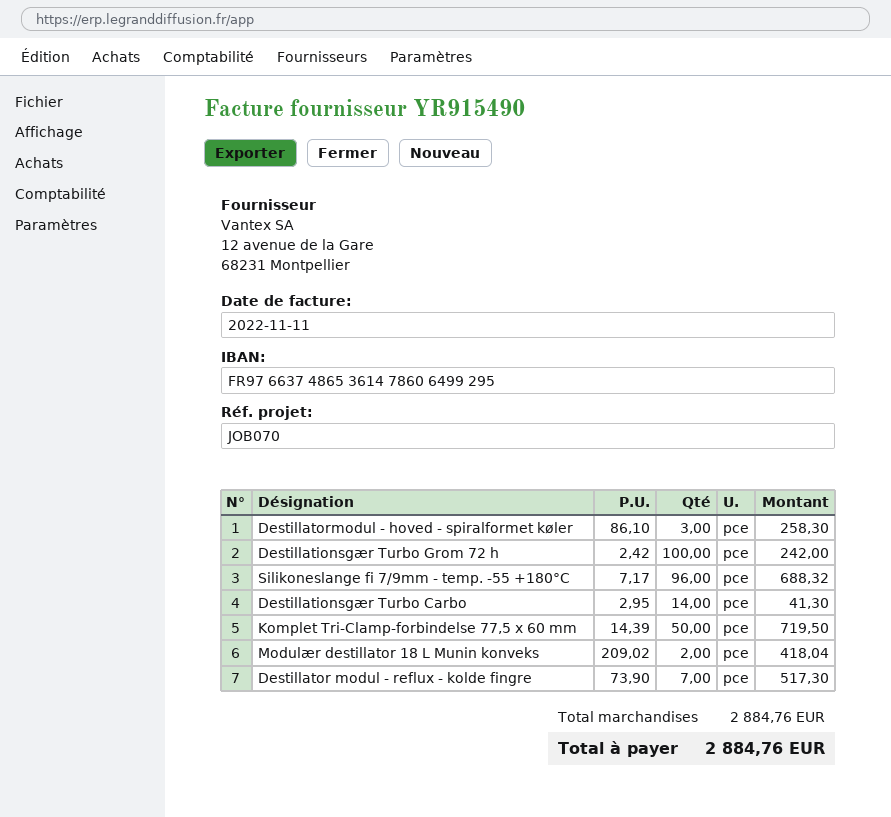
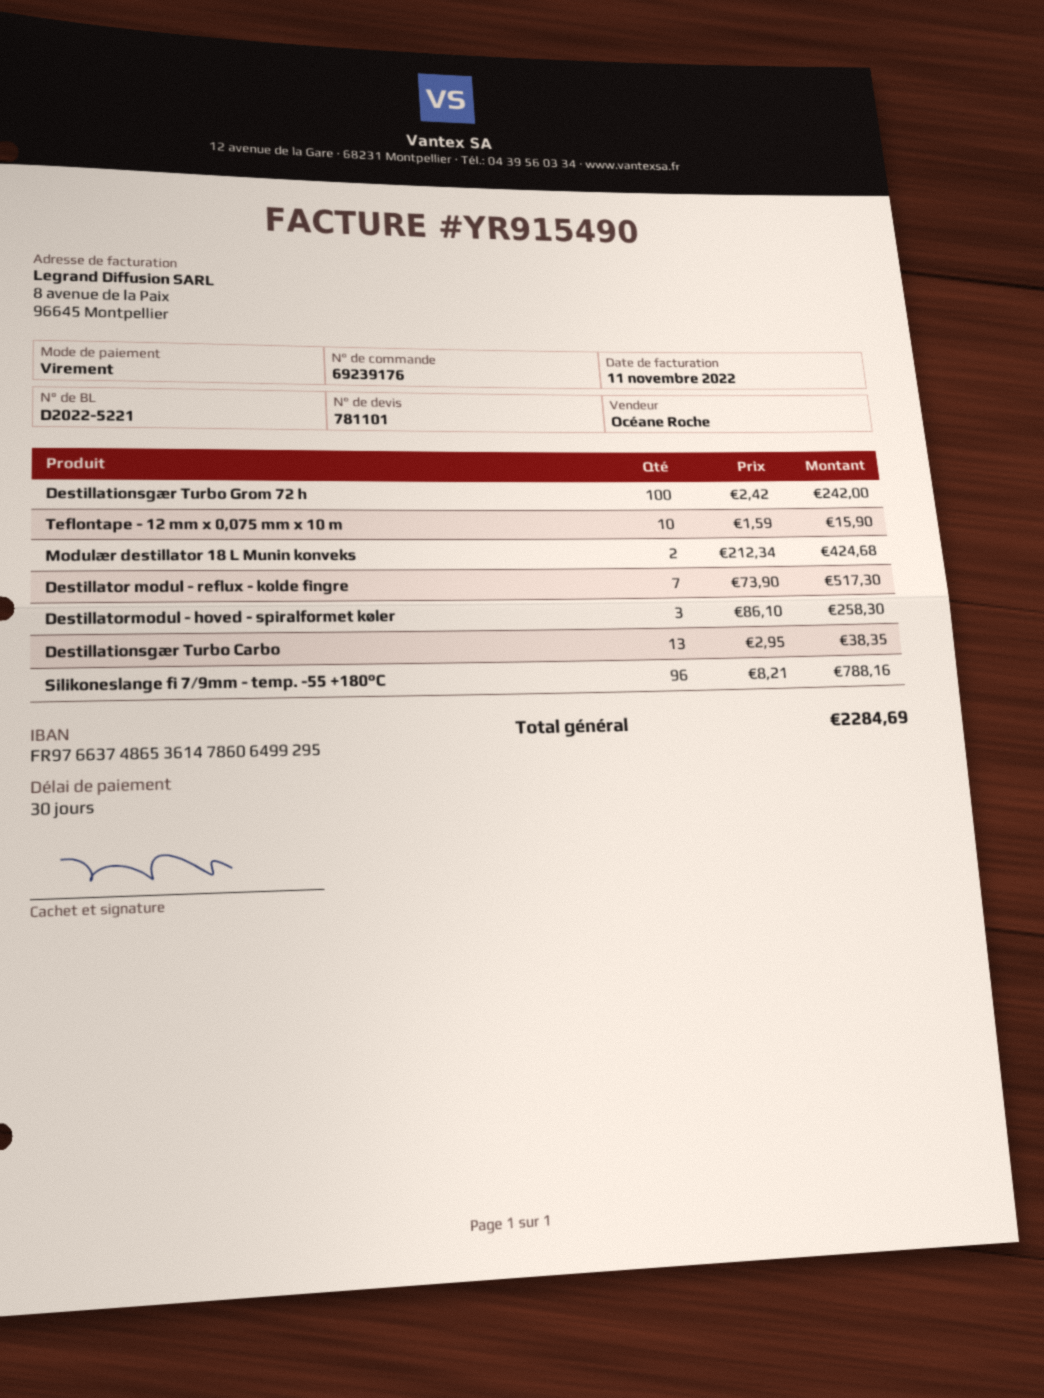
Silikoneslange fi 7/9mm - temp. -55 +180°C: 96 x 7.17 = 688.32 -> 96 x 8.21 = 788.16
Destillationsgær Turbo Carbo: 14 x 2.95 = 41.30 -> 13 x 2.95 = 38.35
Komplet Tri-Clamp-forbindelse 77,5 x 60 mm: 50 x 14.39 = 719.50 -> none
Modulær destillator 18 L Munin konveks: 2 x 209.02 = 418.04 -> 2 x 212.34 = 424.68
Teflontape - 12 mm x 0,075 mm x 10 m: none -> 10 x 1.59 = 15.90
total: 2884.76 -> 2284.69

